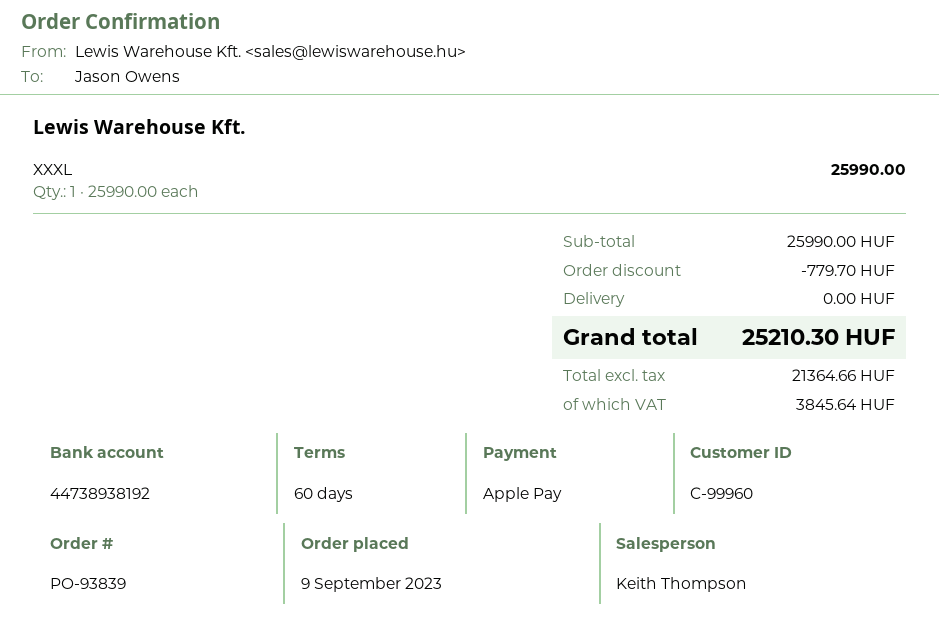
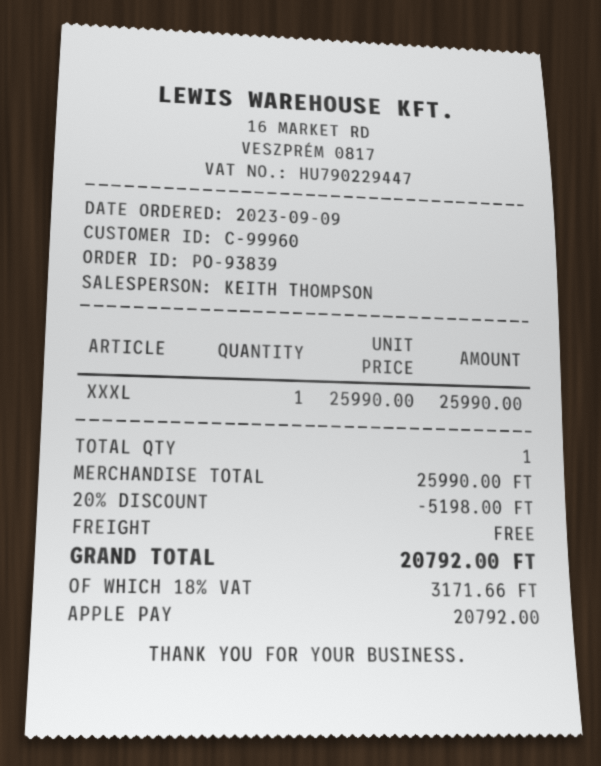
discount: 779.70 -> 5198.00
tax: 3845.64 -> 3171.66
total: 25210.30 -> 20792.00

